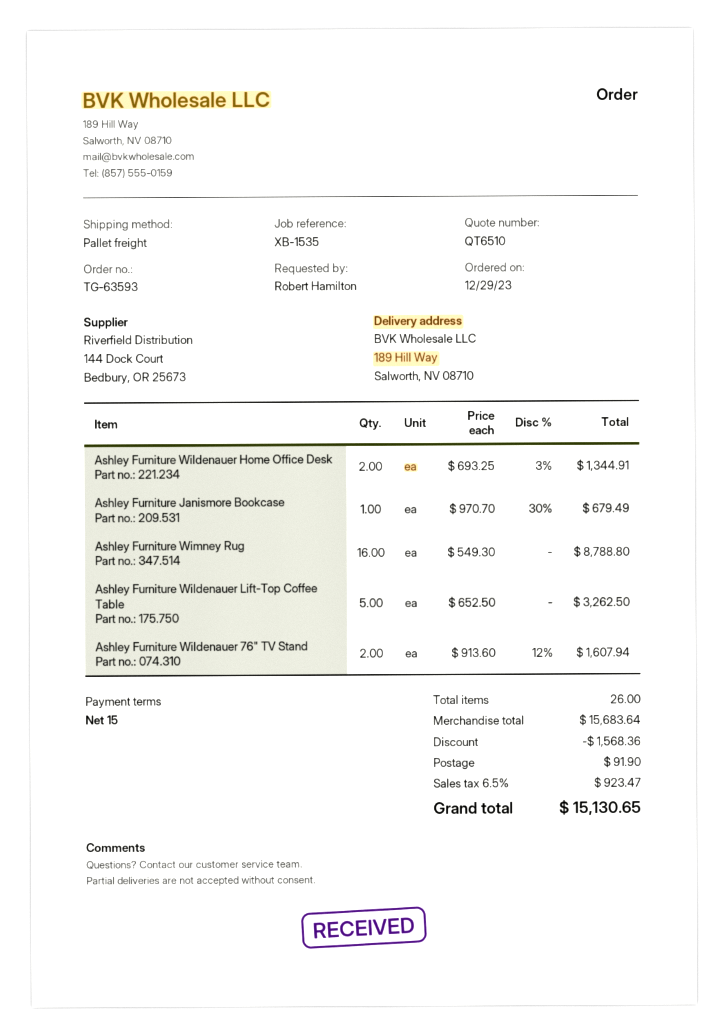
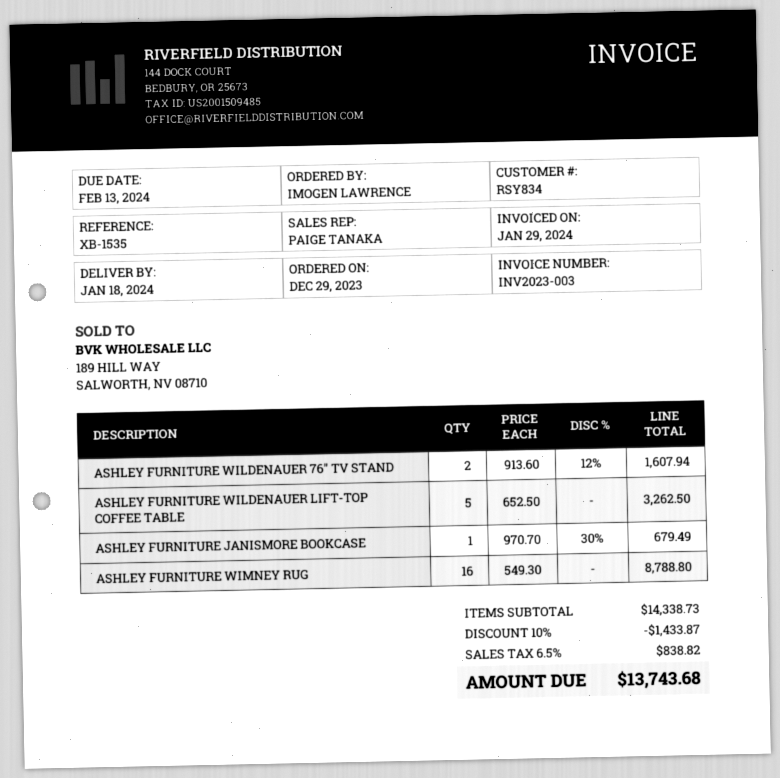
ordered by: Robert Hamilton -> IMOGEN LAWRENCE
Ashley Furniture Wildenauer Home Office Desk: 2 x 693.25 - 3% = 1344.91 -> none
subtotal: 15683.64 -> 14338.73
discount: 1568.36 -> 1433.87
shipping: 91.90 -> none
tax: 6.5% = 923.47 -> 6.5% = 838.82
total: 15130.65 -> 13743.68

